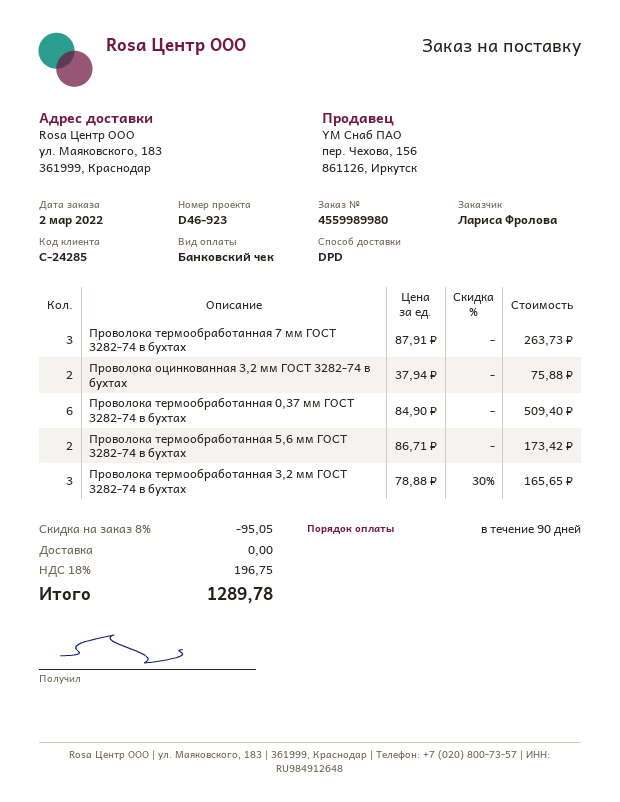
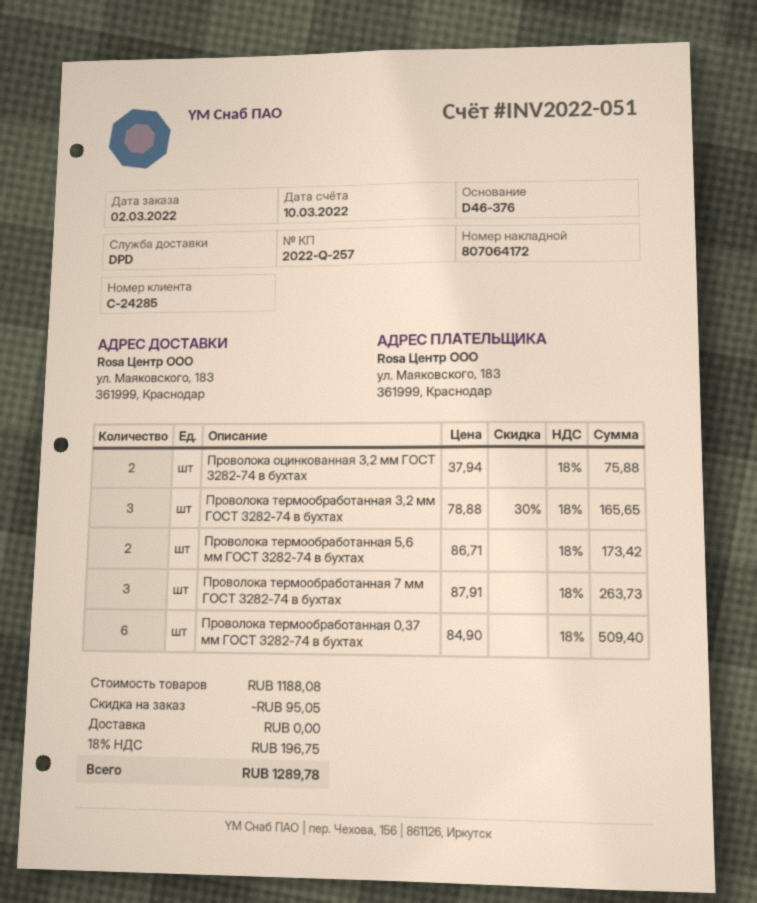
reference: D46-923 -> D46-376

